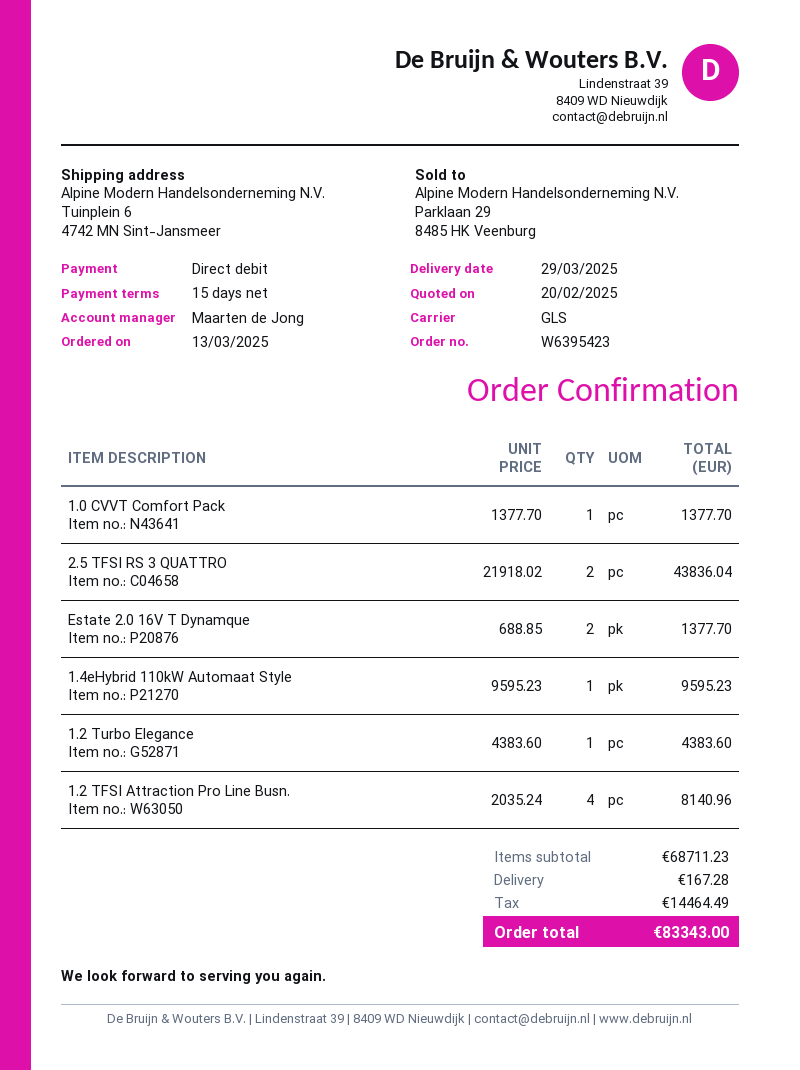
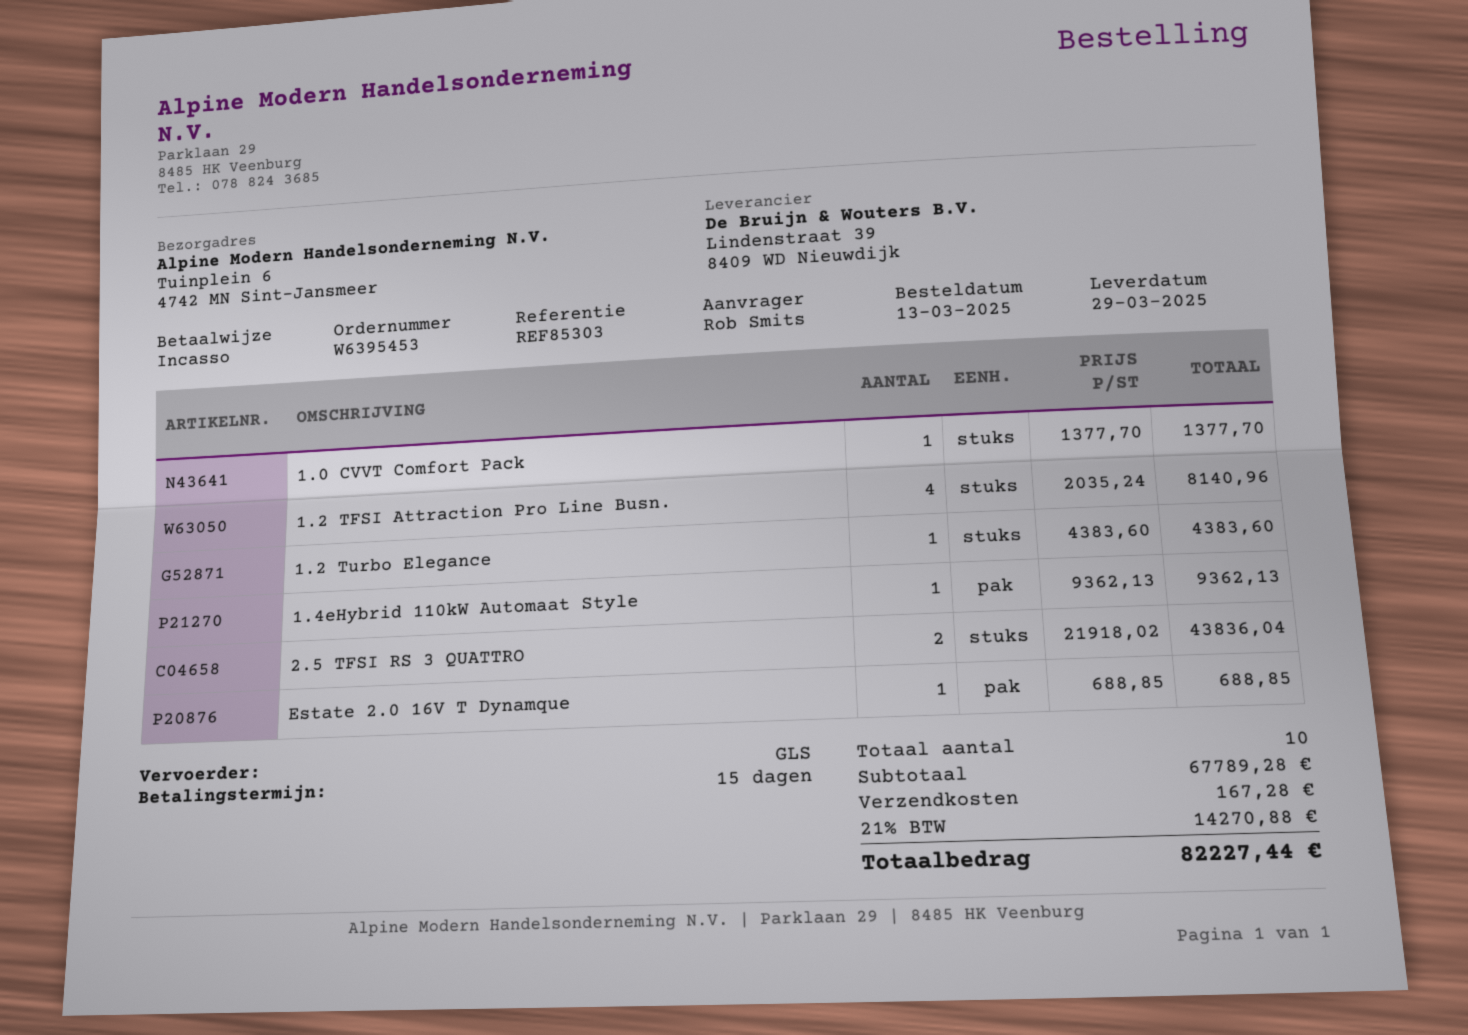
order number: W6395423 -> W6395453
Estate 2.0 16V T Dynamque: 2 x 688.85 = 1377.70 -> 1 x 688.85 = 688.85
1.4eHybrid 110kW Automaat Style: 1 x 9595.23 = 9595.23 -> 1 x 9362.13 = 9362.13
subtotal: 68711.23 -> 67789.28
tax: 14464.49 -> 14270.88
total: 83343.00 -> 82227.44

